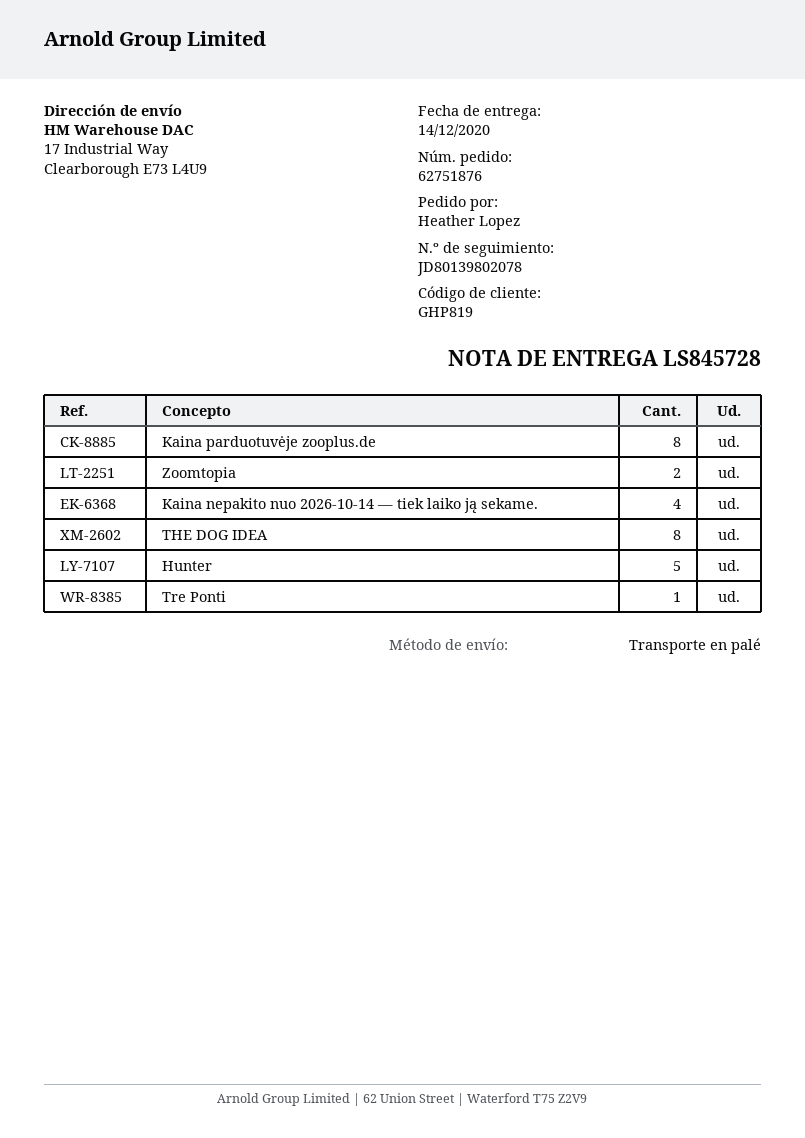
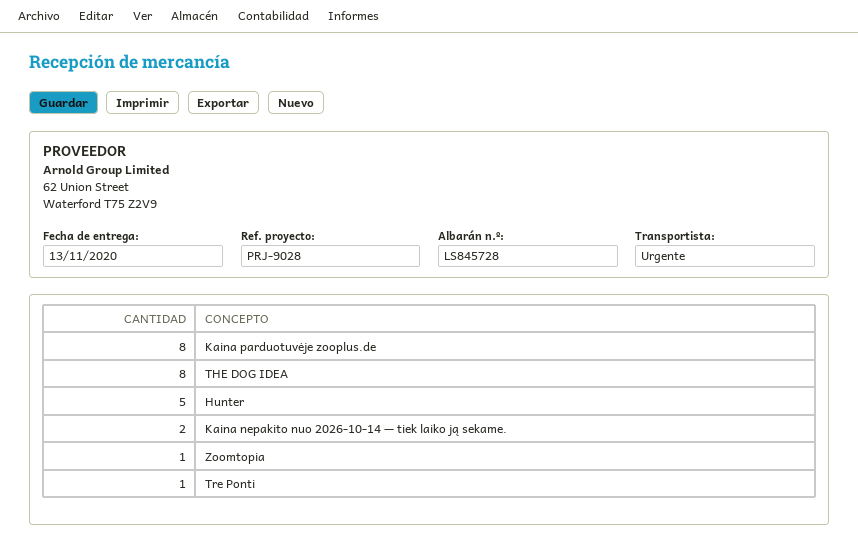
delivery date: 2020-12-14 -> 2020-11-13
shipping method: pallet freight -> express
Zoomtopia: 2 -> 1
Kaina nepakito nuo 2026-10-14 — tiek laiko ją sekame.: 4 -> 2

